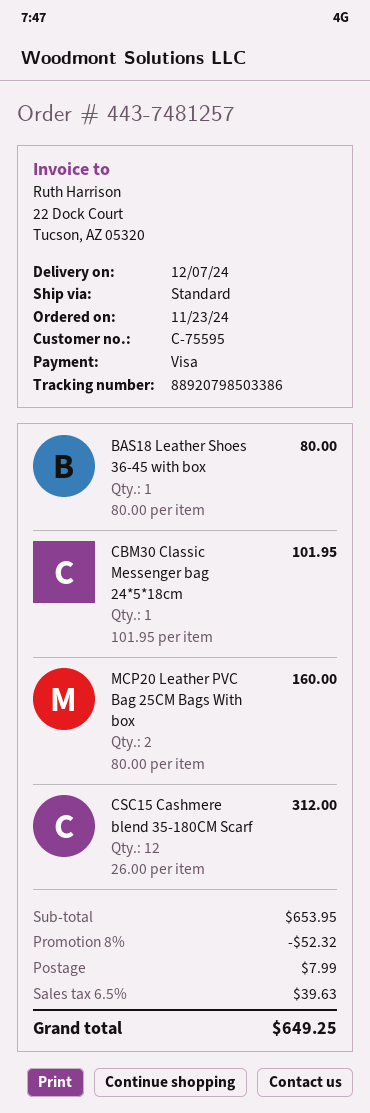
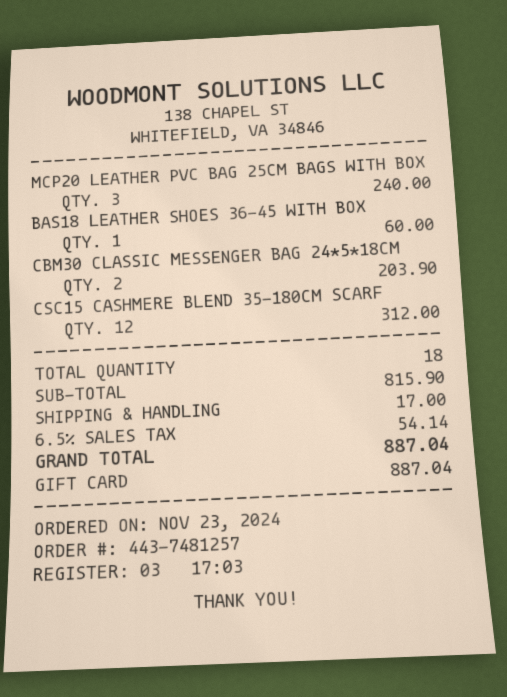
payment method: Visa -> gift card
BAS18 Leather Shoes 36-45 with box: 1 for 80.00 -> 1 for 60.00
CBM30 Classic Messenger bag 24*5*18cm: 1 for 101.95 -> 2 for 203.90
MCP20 Leather PVC Bag 25CM Bags With box: 2 for 160.00 -> 3 for 240.00
subtotal: 653.95 -> 815.90
discount: 8% = 52.32 -> none
shipping: 7.99 -> 17.00
tax: 6.5% = 39.63 -> 6.5% = 54.14
total: 649.25 -> 887.04

